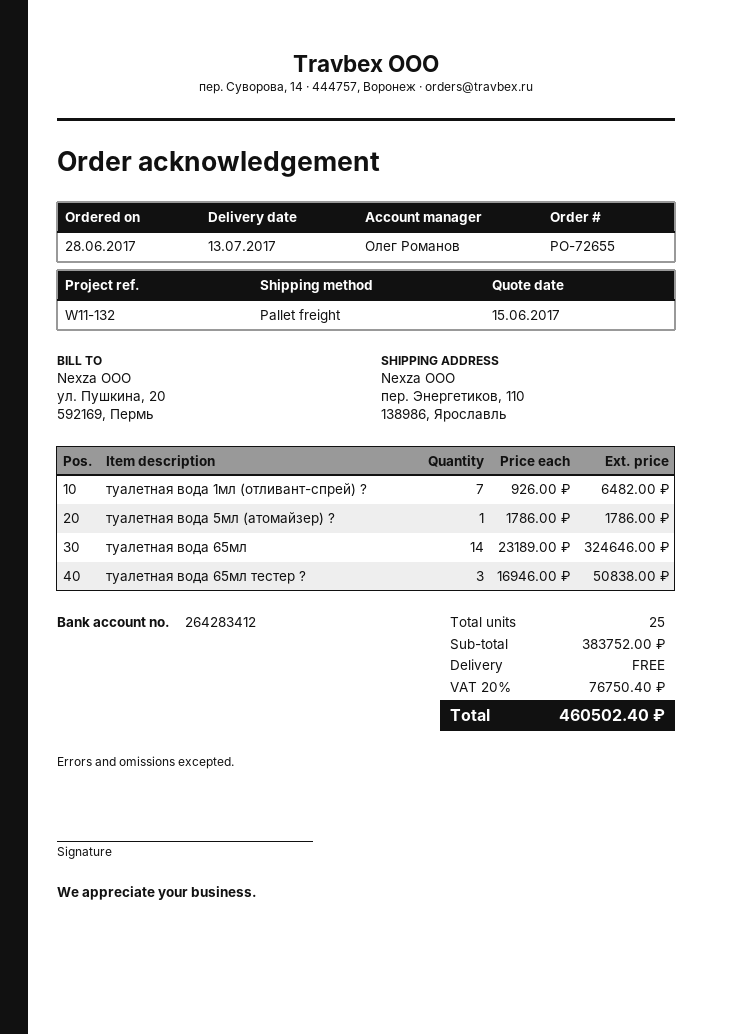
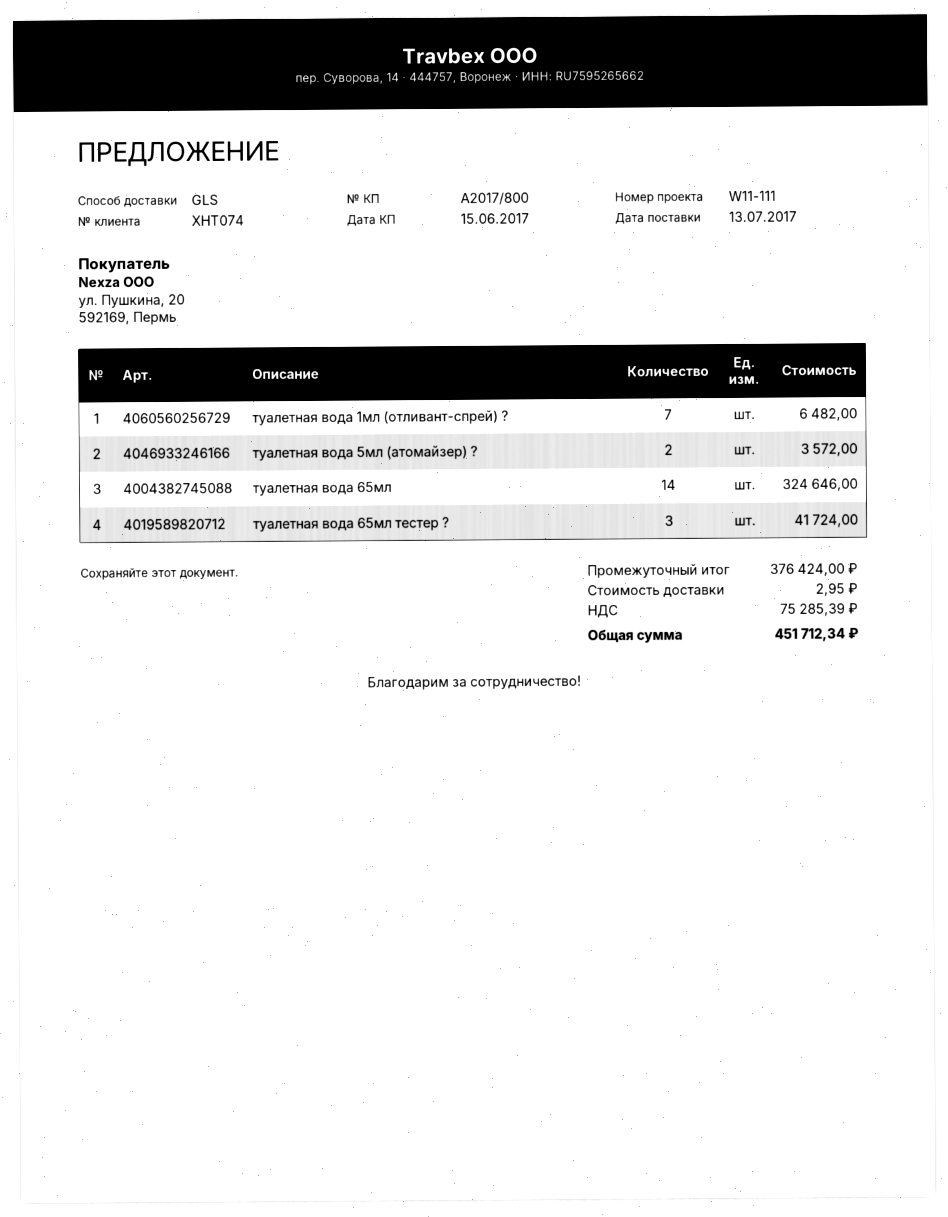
reference: W11-132 -> W11-111
shipping method: pallet freight -> GLS
туалетная вода 5мл (атомайзер) ?: 1 for 1786.00 -> 2 for 3572.00
туалетная вода 65мл тестер ?: 3 for 50838.00 -> 3 for 41724.00
subtotal: 383752.00 -> 376424.00
shipping: 0.00 -> 2.95
tax: 76750.40 -> 75285.39
total: 460502.40 -> 451712.34

